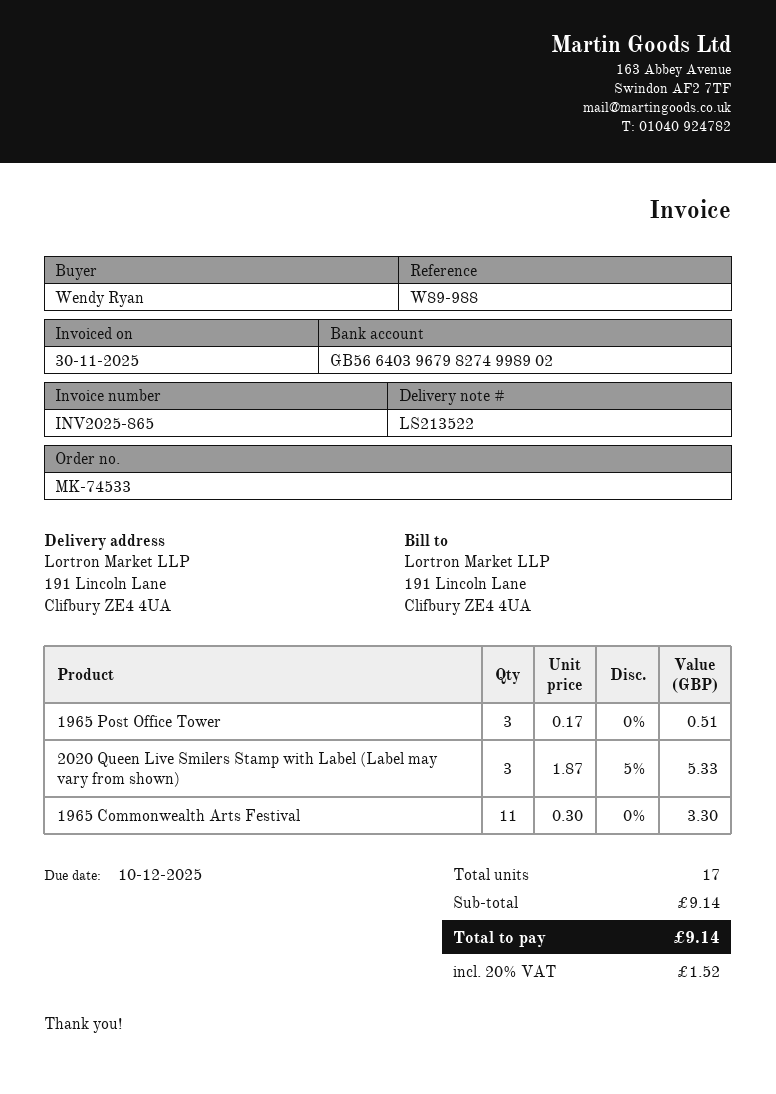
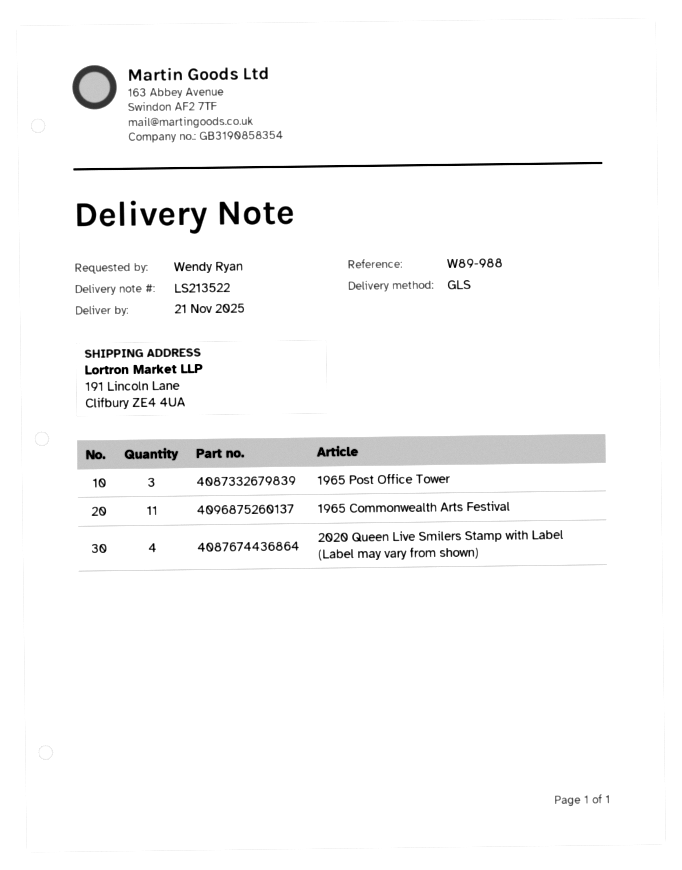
2020 Queen Live Smilers Stamp with Label (Label may vary from shown): 3 -> 4

